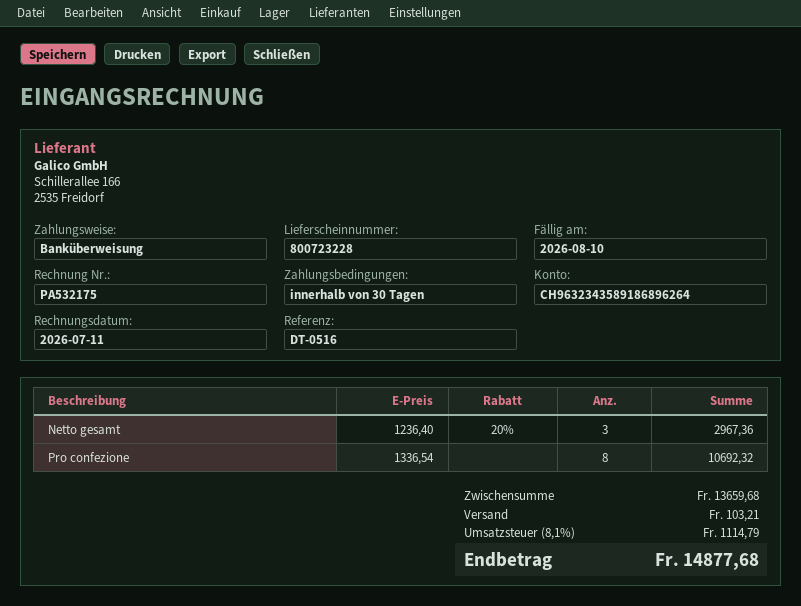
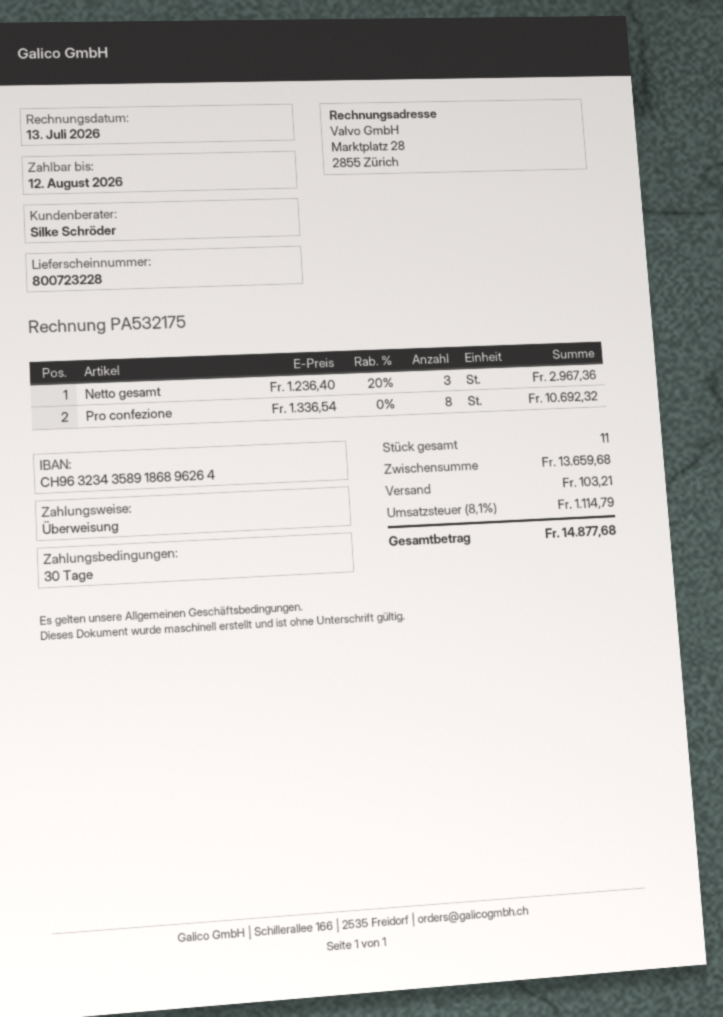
invoice date: 2026-07-11 -> 2026-07-13
due date: 2026-08-10 -> 2026-08-12

